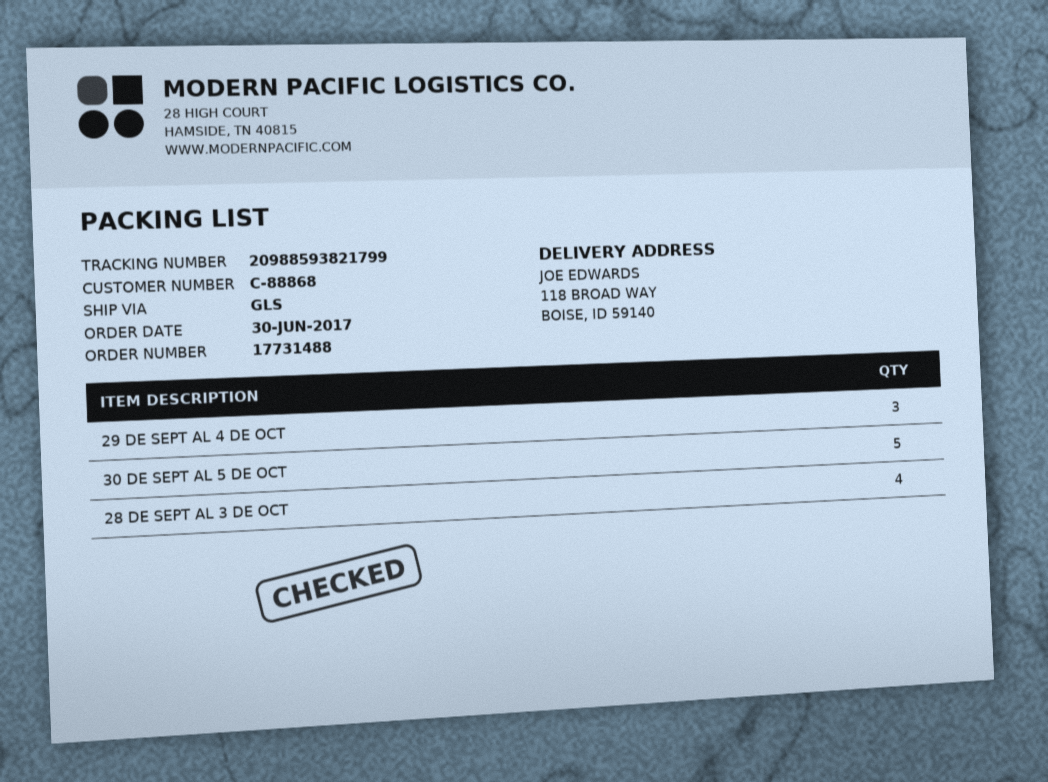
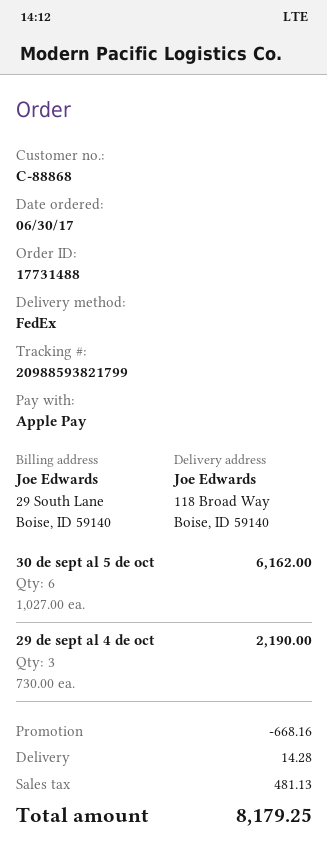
shipping method: GLS -> FedEx
30 DE SEPT AL 5 DE OCT: 5 -> 6
28 DE SEPT AL 3 DE OCT: 4 -> none

